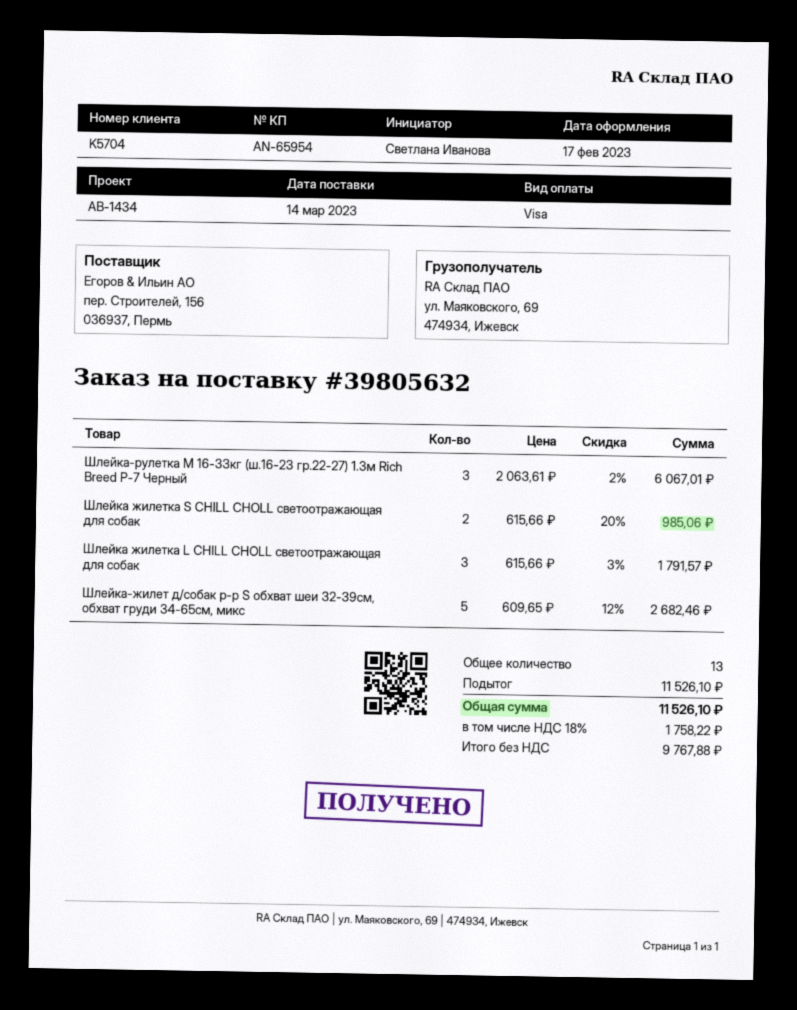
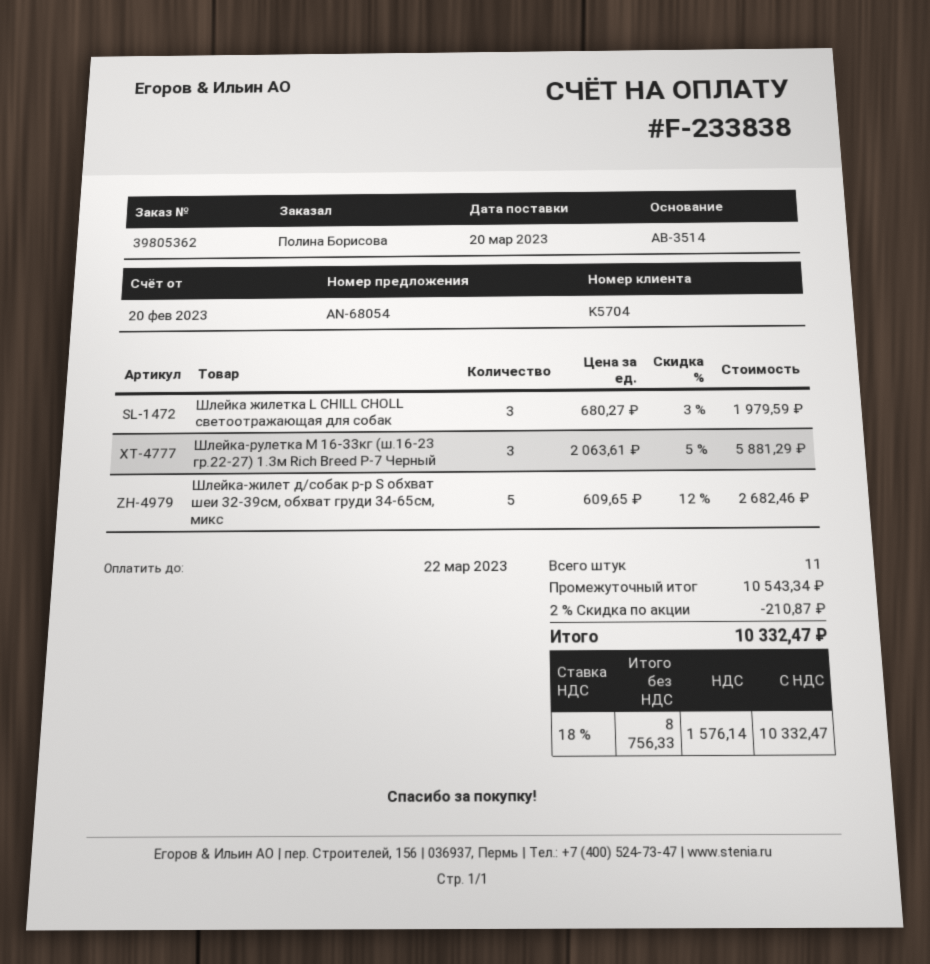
quote number: AN-65954 -> AN-68054
order number: 39805632 -> 39805362
delivery date: 2023-03-14 -> 2023-03-20
reference: AB-1434 -> AB-3514
ordered by: Светлана Иванова -> Полина Борисова
Шлейка-рулетка M 16-33кг (ш.16-23 гр.22-27) 1.3м Rich Breed Р-7 Черный: 3 x 2063.61 - 2% = 6067.01 -> 3 x 2063.61 - 5% = 5881.29
Шлейка жилетка S CHILL CHOLL светоотражающая для собак: 2 x 615.66 - 20% = 985.06 -> none
Шлейка жилетка L CHILL CHOLL светоотражающая для собак: 3 x 615.66 - 3% = 1791.57 -> 3 x 680.27 - 3% = 1979.59
total quantity: 13 -> 11
subtotal: 11526.10 -> 10543.34
discount: none -> 2% = 210.87
net: 9767.88 -> 8756.33
tax: 18% = 1758.22 -> 18% = 1576.14
total: 11526.10 -> 10332.47

